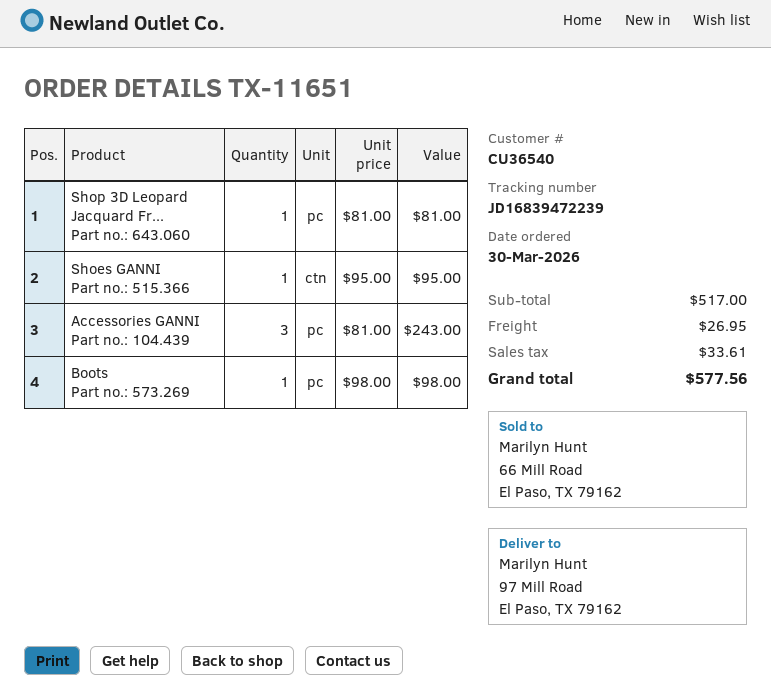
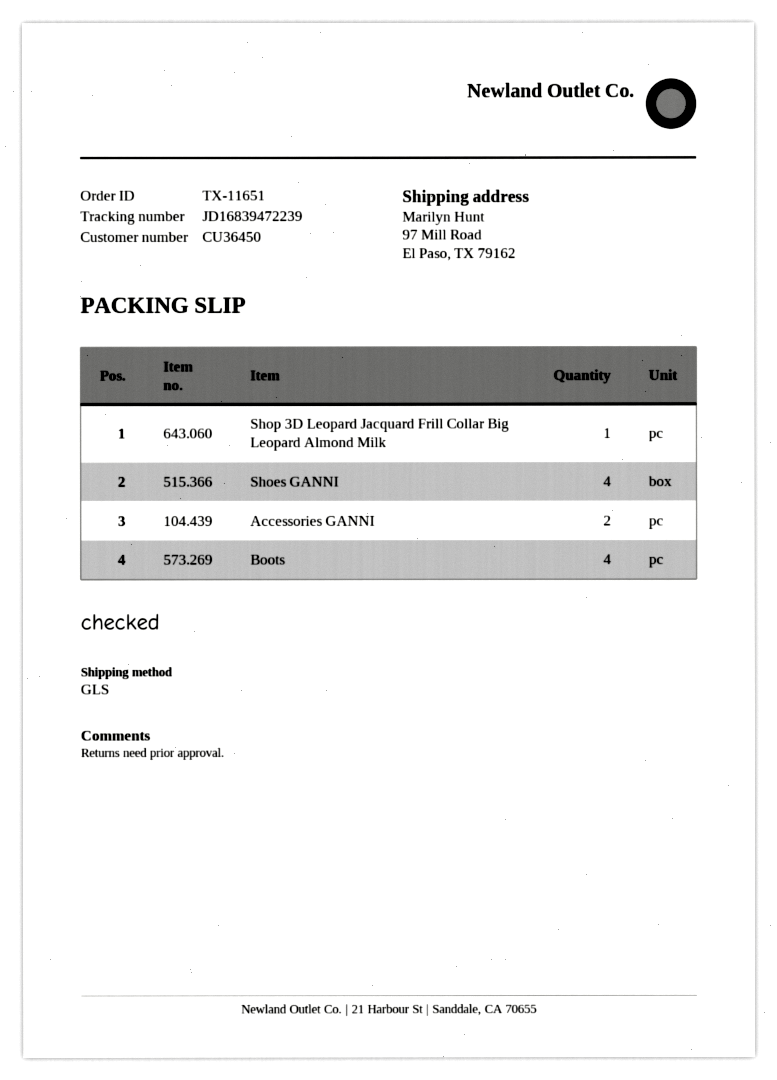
customer number: CU36540 -> CU36450
Shoes GANNI: 1 -> 4
Accessories GANNI: 3 -> 2
Boots: 1 -> 4

